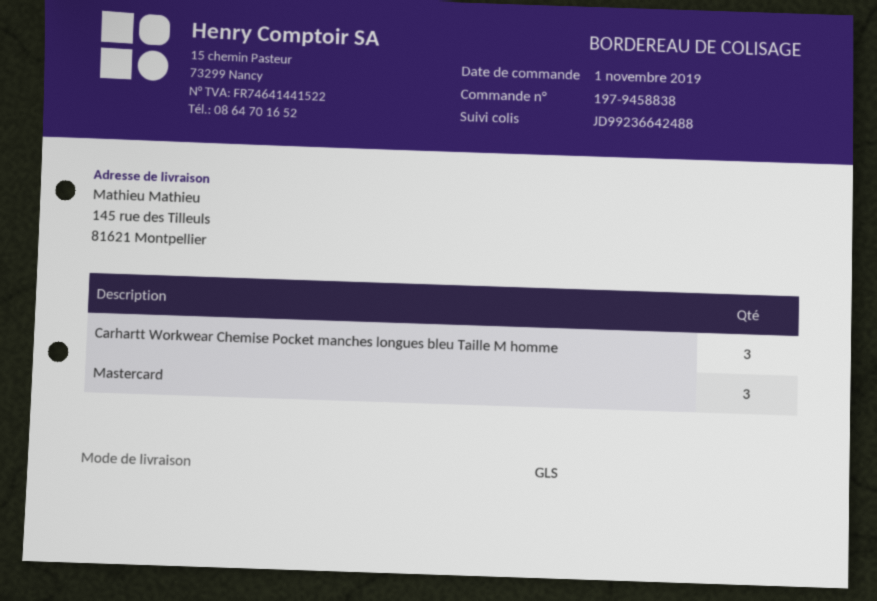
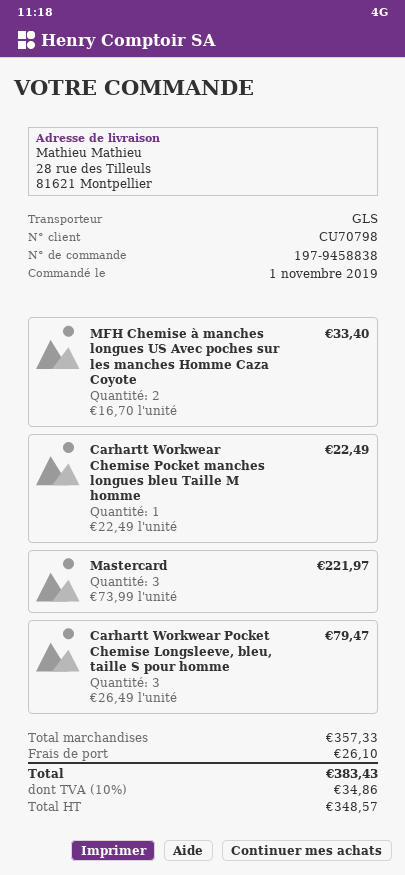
ship to: 145 rue des Tilleuls, 81621 Montpellier -> 28 rue des Tilleuls, 81621 Montpellier
Carhartt Workwear Chemise Pocket manches longues bleu Taille M homme: 3 -> 1
MFH Chemise à manches longues US Avec poches sur les manches Homme Caza Coyote: none -> 2
Carhartt Workwear Pocket Chemise Longsleeve, bleu, taille S pour homme: none -> 3

